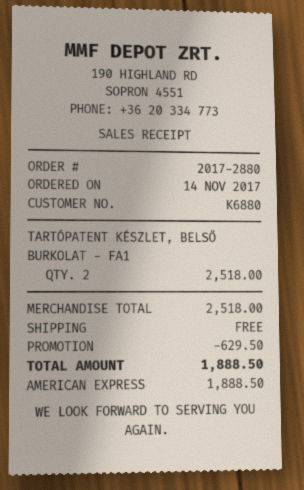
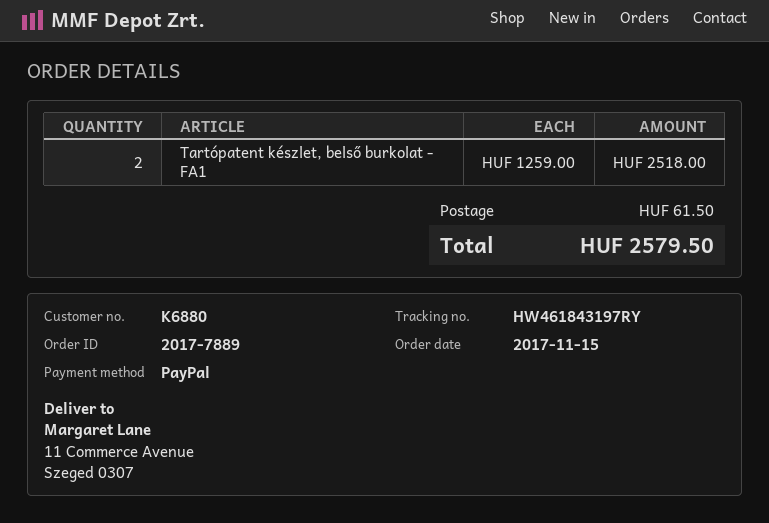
order number: 2017-2880 -> 2017-7889
order date: 2017-11-14 -> 2017-11-15
payment method: American Express -> PayPal
discount: 629.50 -> none
shipping: 0.00 -> 61.50
total: 1888.50 -> 2579.50

